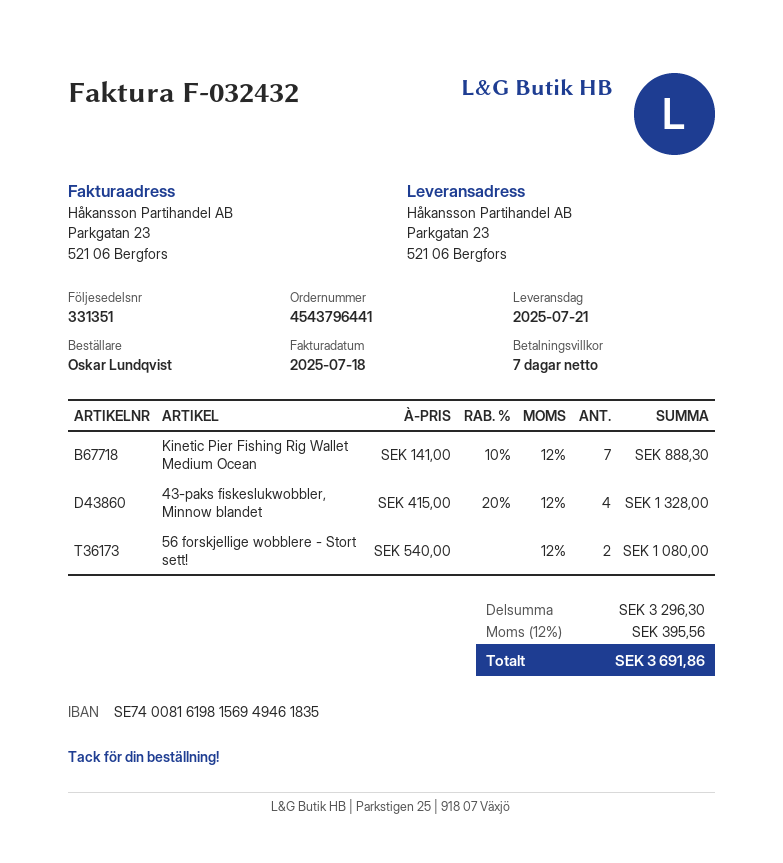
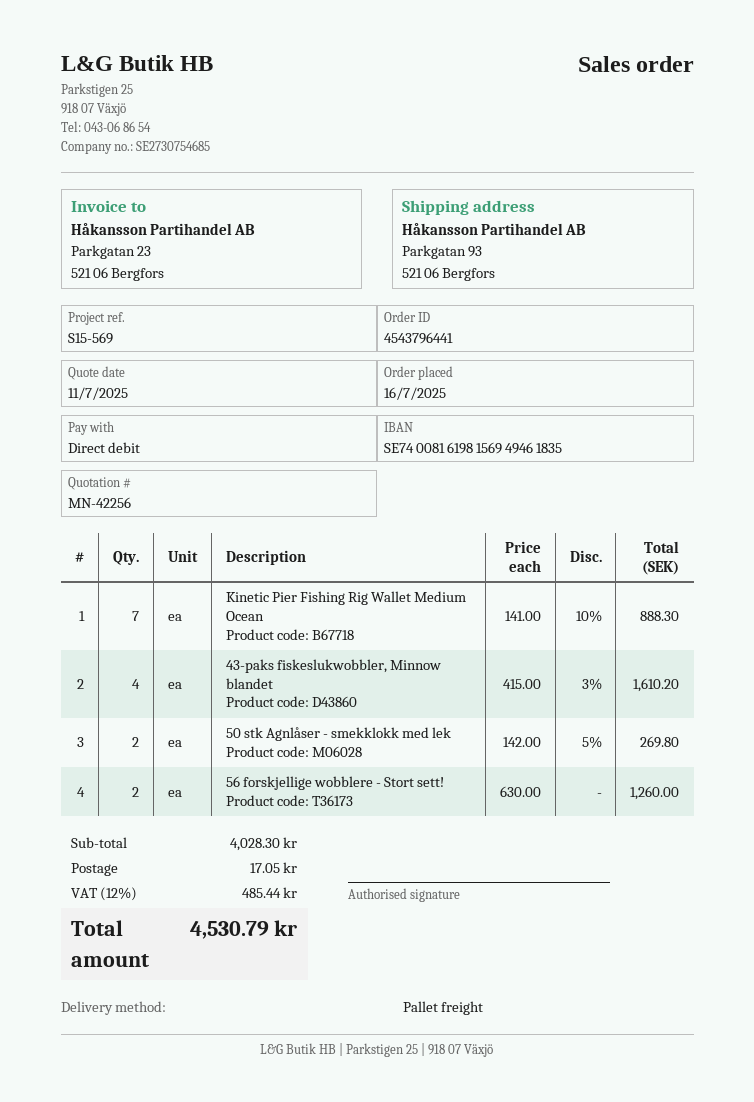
ship to: Parkgatan 23, 521 06 Bergfors -> Parkgatan 93, 521 06 Bergfors
43-paks fiskeslukwobbler, Minnow blandet: 4 x 415.00 - 20% = 1328.00 -> 4 x 415.00 - 3% = 1610.20
56 forskjellige wobblere - Stort sett!: 2 x 540.00 = 1080.00 -> 2 x 630.00 = 1260.00
50 stk Agnlåser - smekklokk med lek: none -> 2 x 142.00 - 5% = 269.80
subtotal: 3296.30 -> 4028.30
shipping: none -> 17.05
tax: 12% = 395.56 -> 12% = 485.44
total: 3691.86 -> 4530.79

